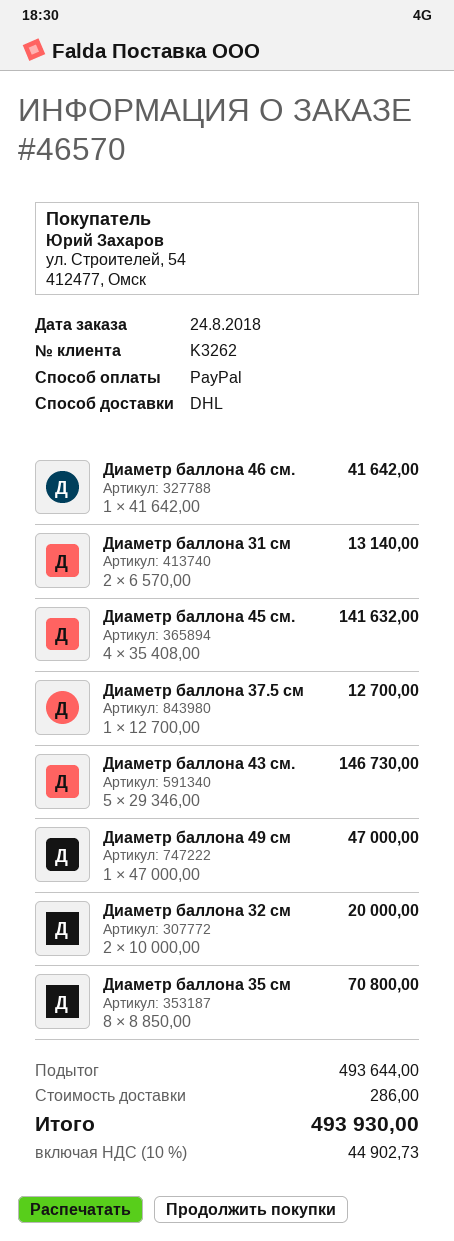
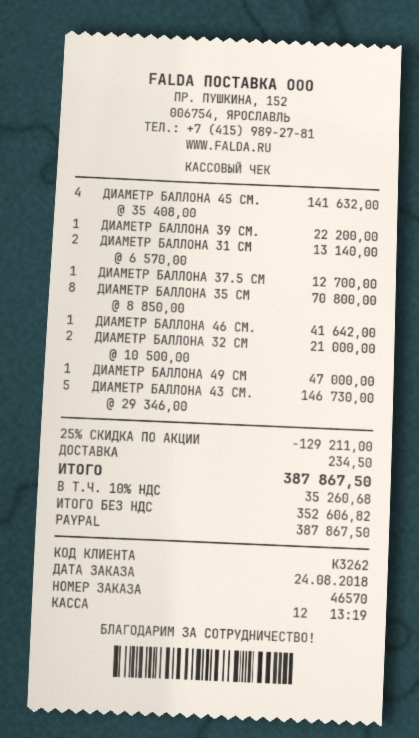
Диаметр баллона 32 см: 2 x 10000.00 = 20000.00 -> 2 x 10500.00 = 21000.00
ДИАМЕТР БАЛЛОНА 39 СМ.: none -> 1 x 22200.00 = 22200.00
discount: none -> 25% = 129211.00
shipping: 286.00 -> 234.50
tax: 10% = 44902.73 -> 10% = 35260.68
total: 493930.00 -> 387867.50

